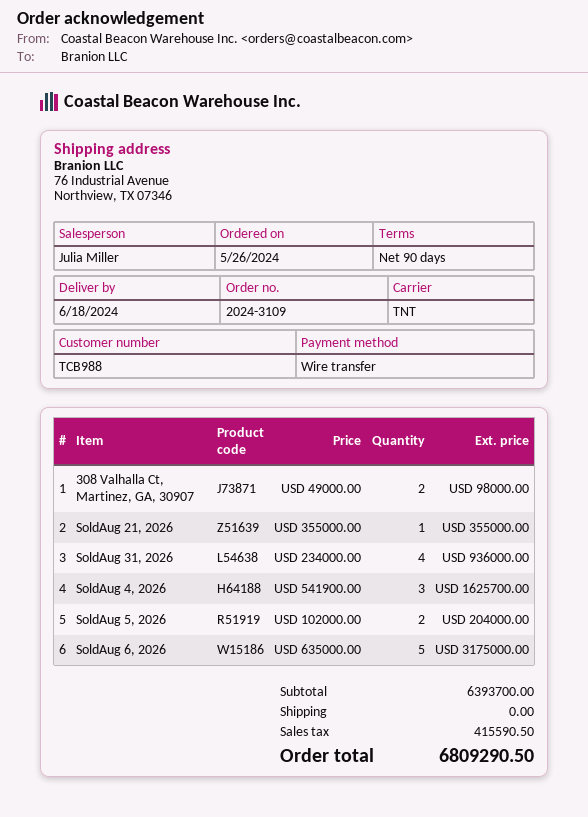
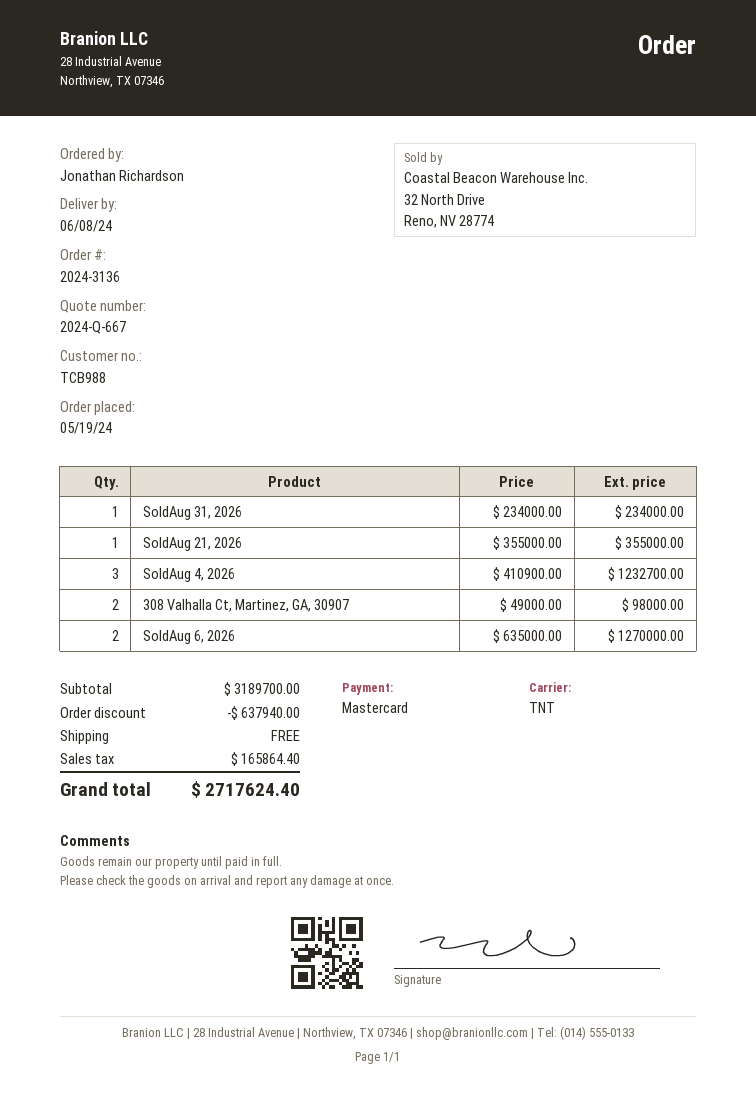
order number: 2024-3109 -> 2024-3136
order date: 2024-05-26 -> 2024-05-19
delivery date: 2024-06-18 -> 2024-06-08
payment method: bank transfer -> Mastercard
SoldAug 31, 2026: 4 x 234000.00 = 936000.00 -> 1 x 234000.00 = 234000.00
SoldAug 4, 2026: 3 x 541900.00 = 1625700.00 -> 3 x 410900.00 = 1232700.00
SoldAug 5, 2026: 2 x 102000.00 = 204000.00 -> none
SoldAug 6, 2026: 5 x 635000.00 = 3175000.00 -> 2 x 635000.00 = 1270000.00
subtotal: 6393700.00 -> 3189700.00
discount: none -> 637940.00
tax: 415590.50 -> 165864.40
total: 6809290.50 -> 2717624.40

